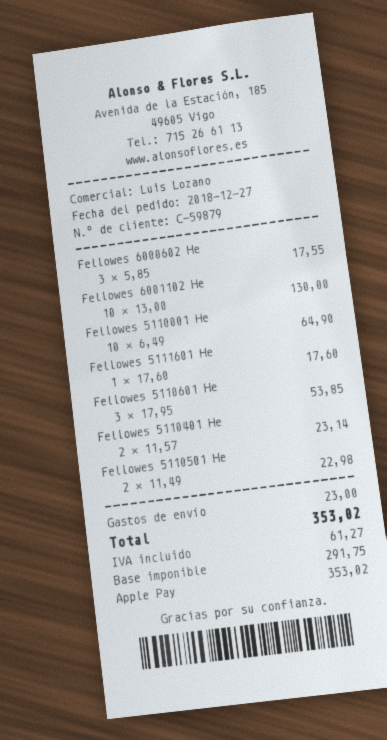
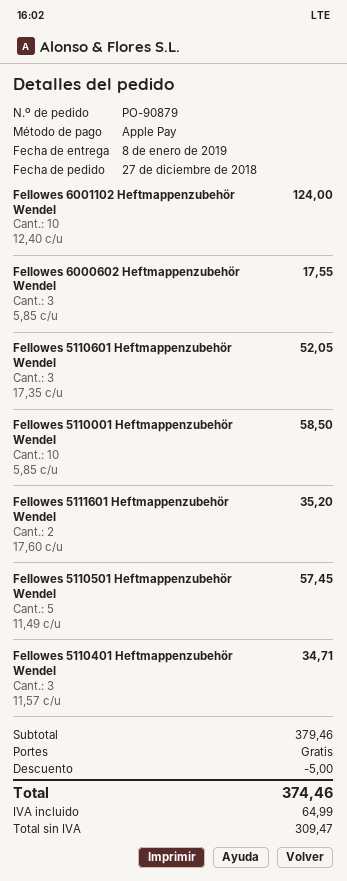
Fellowes 6001102 He: 10 x 13.00 = 130.00 -> 10 x 12.40 = 124.00
Fellowes 5110001 He: 10 x 6.49 = 64.90 -> 10 x 5.85 = 58.50
Fellowes 5111601 He: 1 x 17.60 = 17.60 -> 2 x 17.60 = 35.20
Fellowes 5110601 He: 3 x 17.95 = 53.85 -> 3 x 17.35 = 52.05
Fellowes 5110401 He: 2 x 11.57 = 23.14 -> 3 x 11.57 = 34.71
Fellowes 5110501 He: 2 x 11.49 = 22.98 -> 5 x 11.49 = 57.45
discount: none -> 5.00
shipping: 23.00 -> 0.00
net: 291.75 -> 309.47
tax: 61.27 -> 64.99
total: 353.02 -> 374.46

